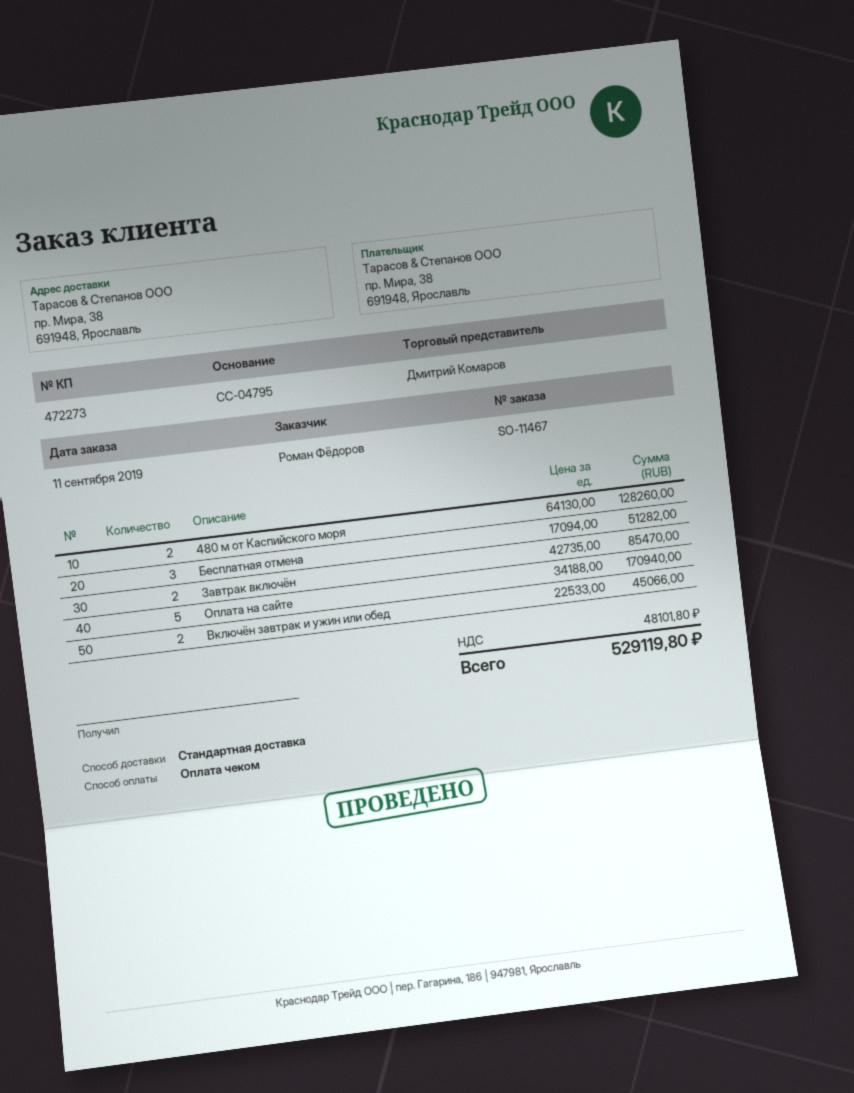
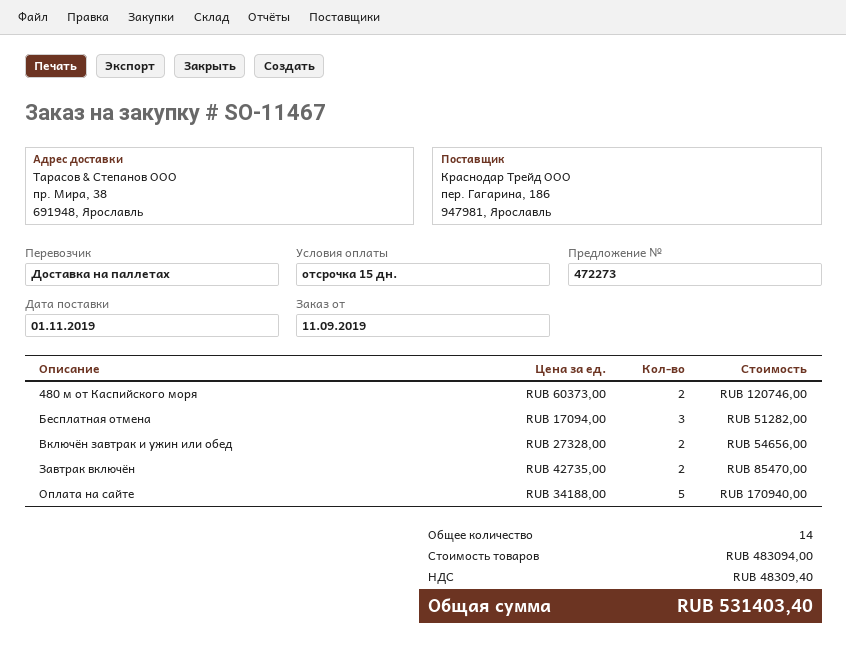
shipping method: standard -> pallet freight
480 м от Каспийского моря: 2 x 64130.00 = 128260.00 -> 2 x 60373.00 = 120746.00
Включён завтрак и ужин или обед: 2 x 22533.00 = 45066.00 -> 2 x 27328.00 = 54656.00
tax: 48101.80 -> 48309.40
total: 529119.80 -> 531403.40

